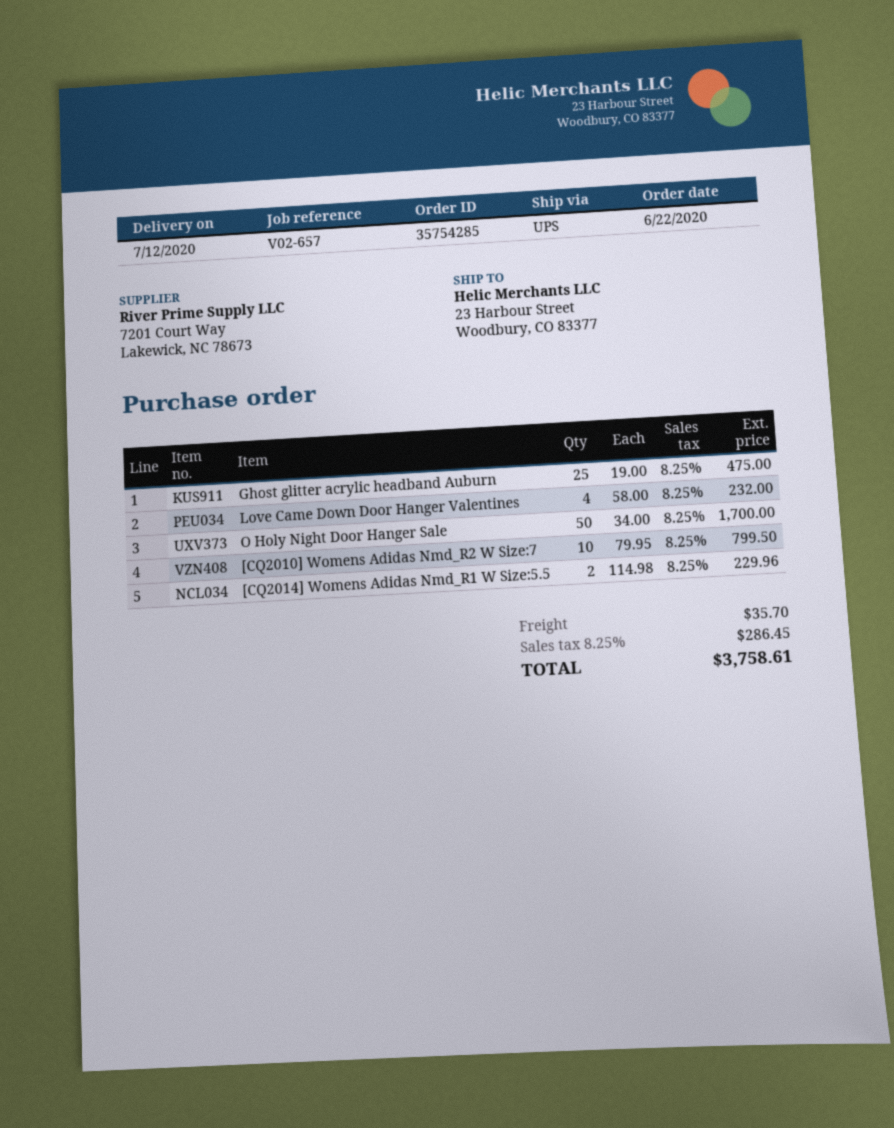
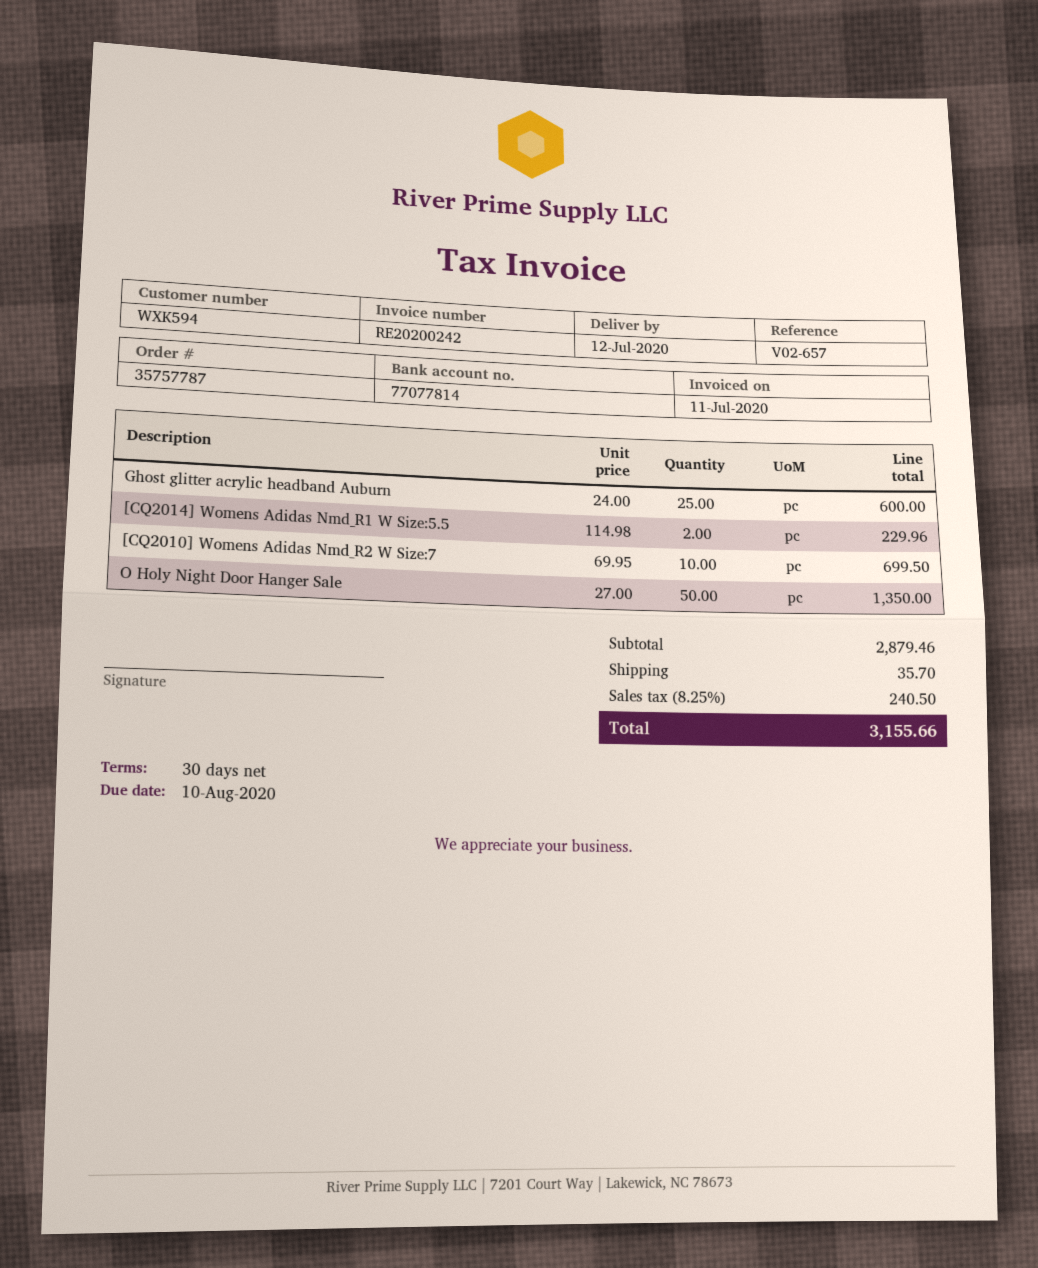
order number: 35754285 -> 35757787
Ghost glitter acrylic headband Auburn: 25 x 19.00 = 475.00 -> 25 x 24.00 = 600.00
Love Came Down Door Hanger Valentines: 4 x 58.00 = 232.00 -> none
O Holy Night Door Hanger Sale: 50 x 34.00 = 1700.00 -> 50 x 27.00 = 1350.00
[CQ2010] Womens Adidas Nmd_R2 W Size:7: 10 x 79.95 = 799.50 -> 10 x 69.95 = 699.50
tax: 8.25% = 286.45 -> 8.25% = 240.50
total: 3758.61 -> 3155.66

